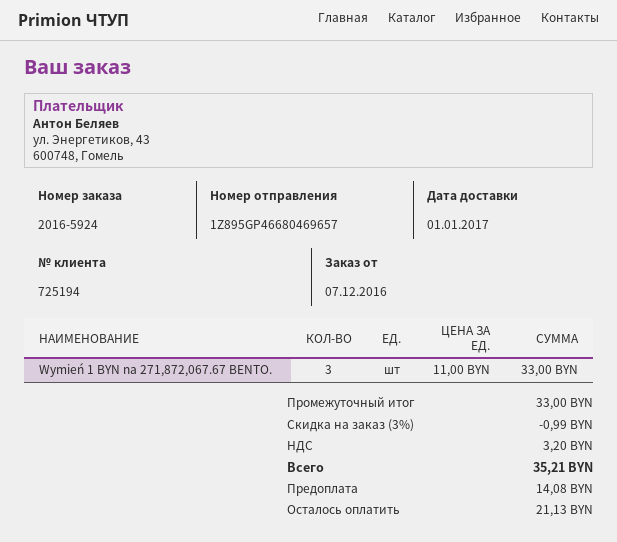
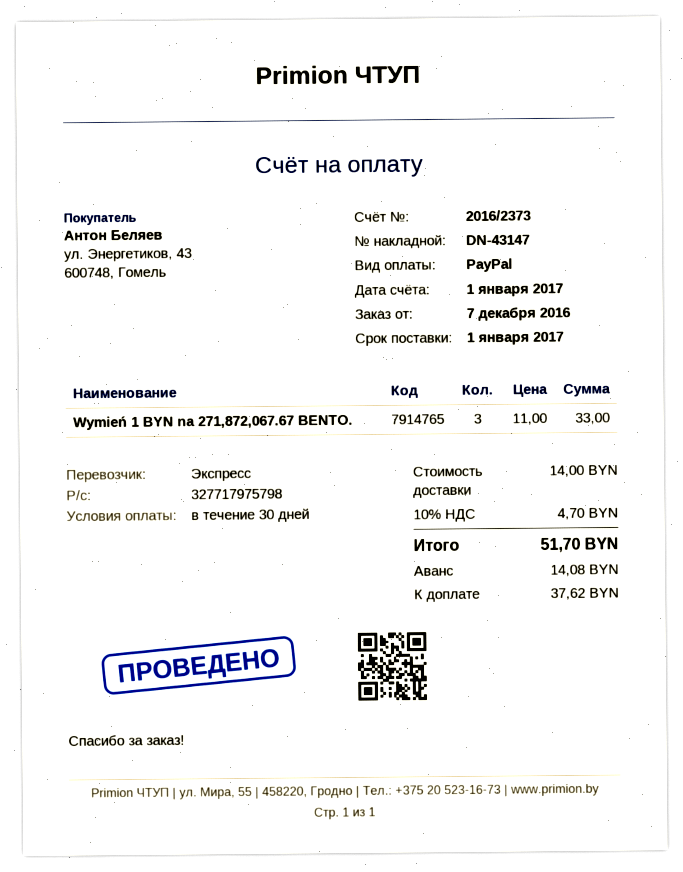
discount: 3% = 0.99 -> none
shipping: none -> 14.00
tax: 3.20 -> 4.70
total: 35.21 -> 51.70
balance: 21.13 -> 37.62

